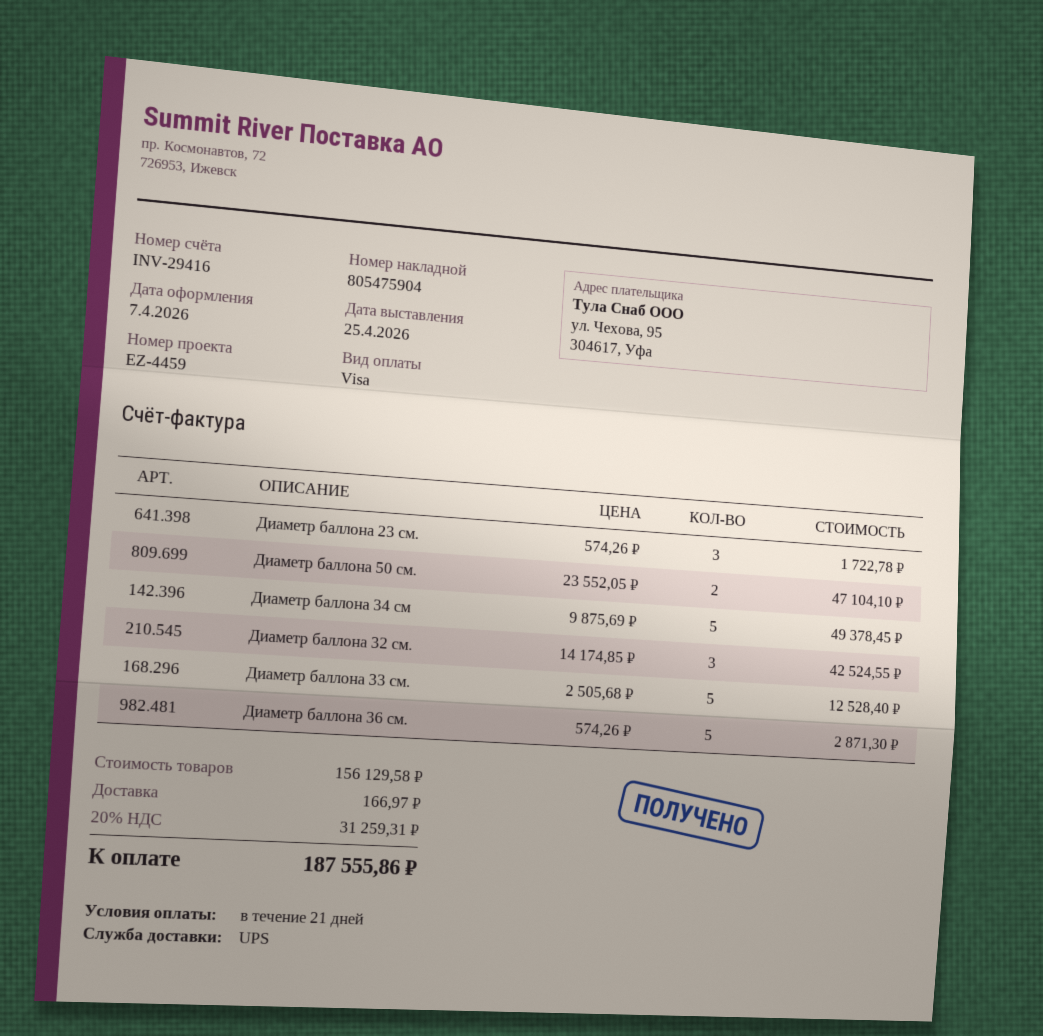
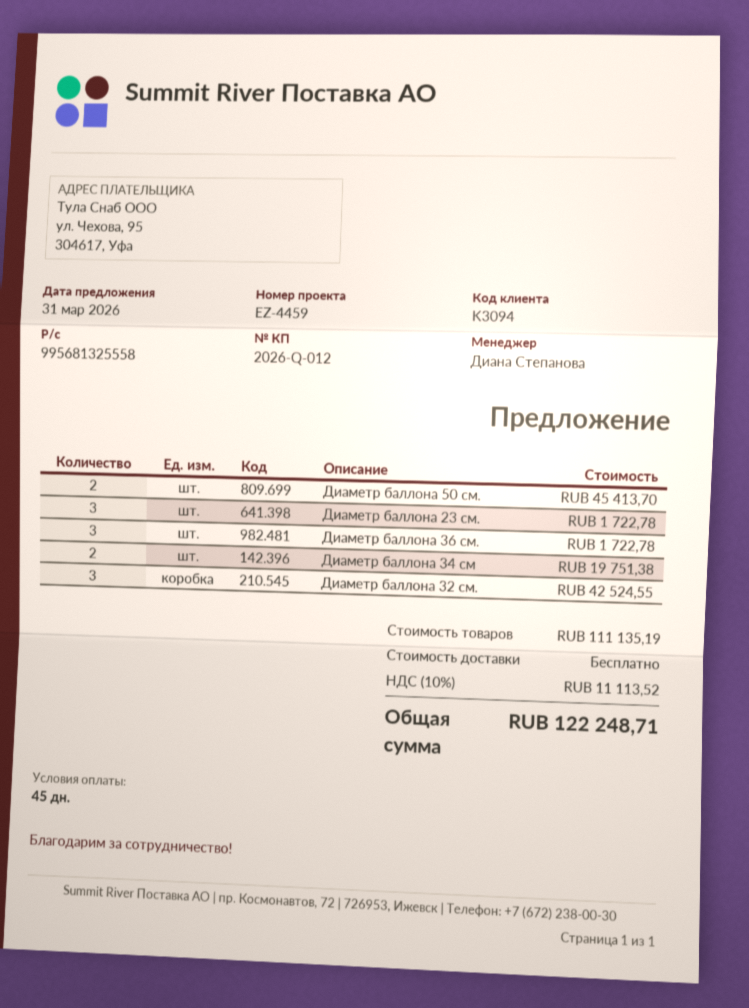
payment terms: 21 days -> 45 days
Диаметр баллона 50 см.: 2 for 47104.10 -> 2 for 45413.70
Диаметр баллона 34 см: 5 for 49378.45 -> 2 for 19751.38
Диаметр баллона 33 см.: 5 for 12528.40 -> none
Диаметр баллона 36 см.: 5 for 2871.30 -> 3 for 1722.78
subtotal: 156129.58 -> 111135.19
shipping: 166.97 -> 0.00
tax: 20% = 31259.31 -> 10% = 11113.52
total: 187555.86 -> 122248.71

